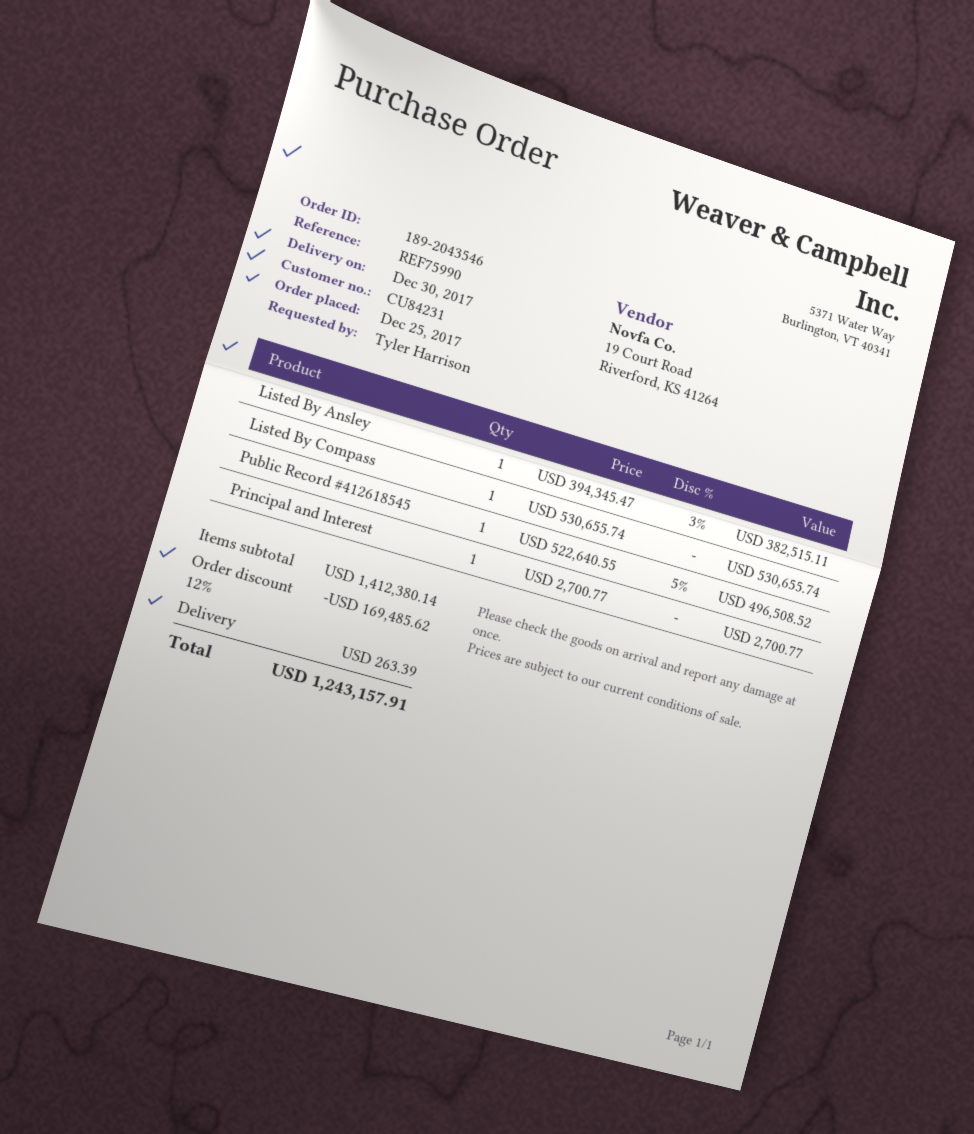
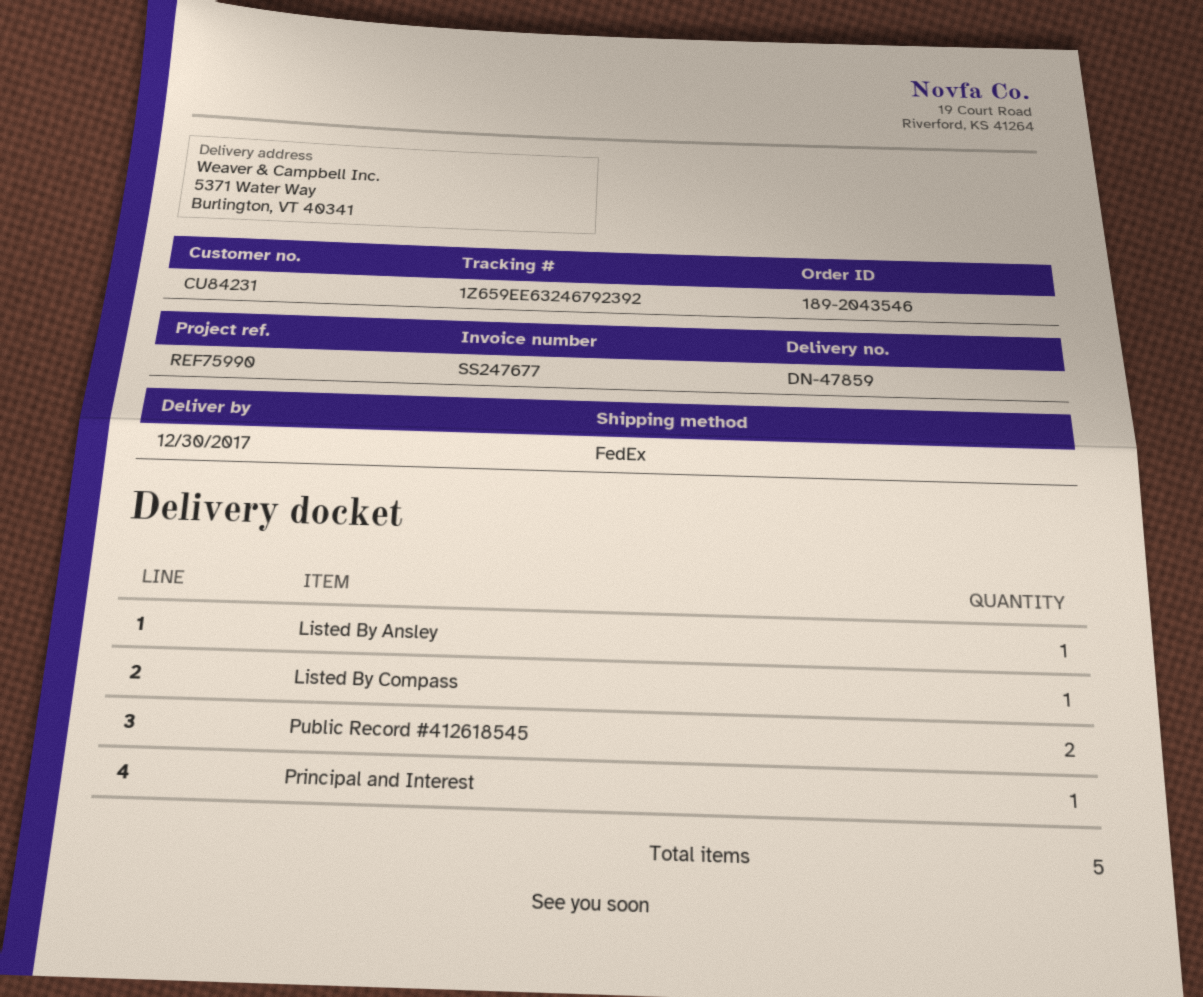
Public Record #412618545: 1 -> 2

